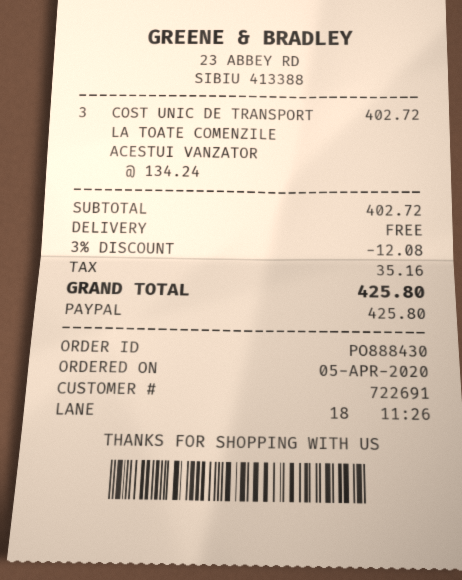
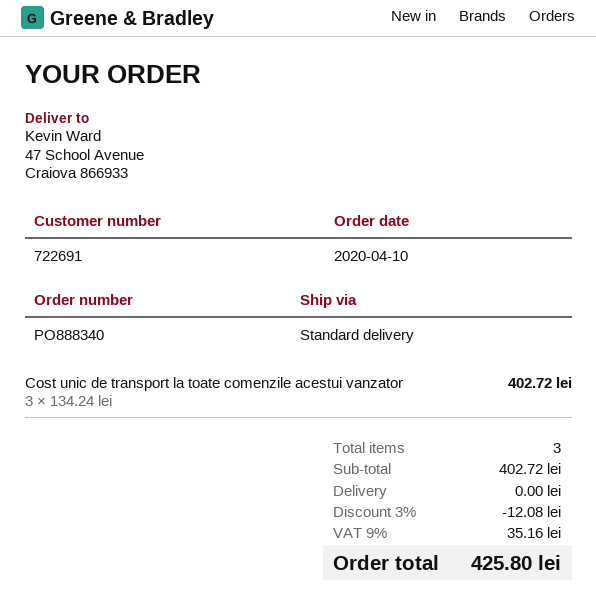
order number: PO888430 -> PO888340
order date: 2020-04-05 -> 2020-04-10

